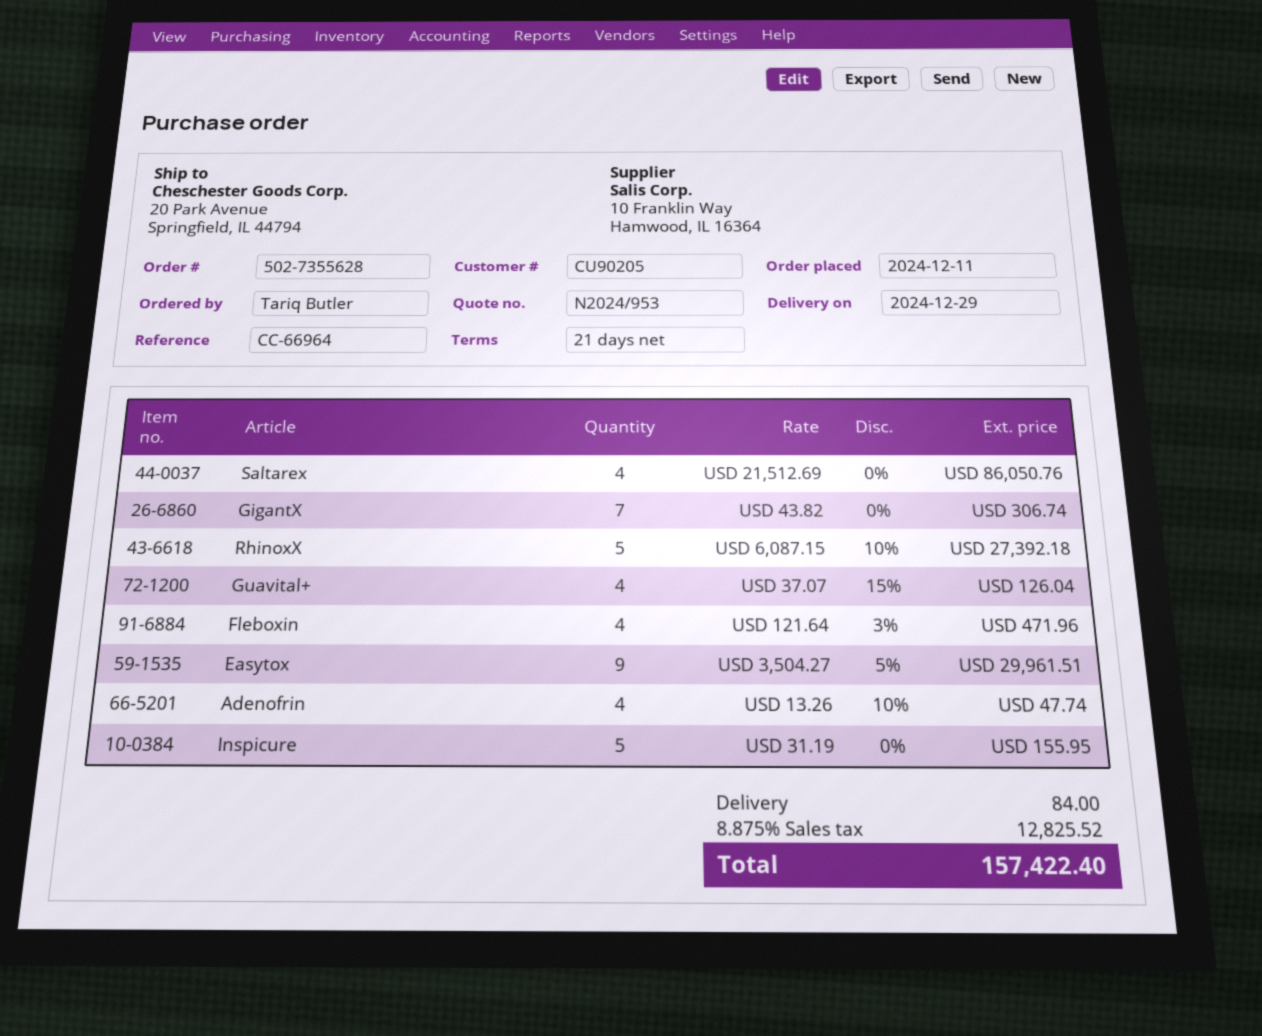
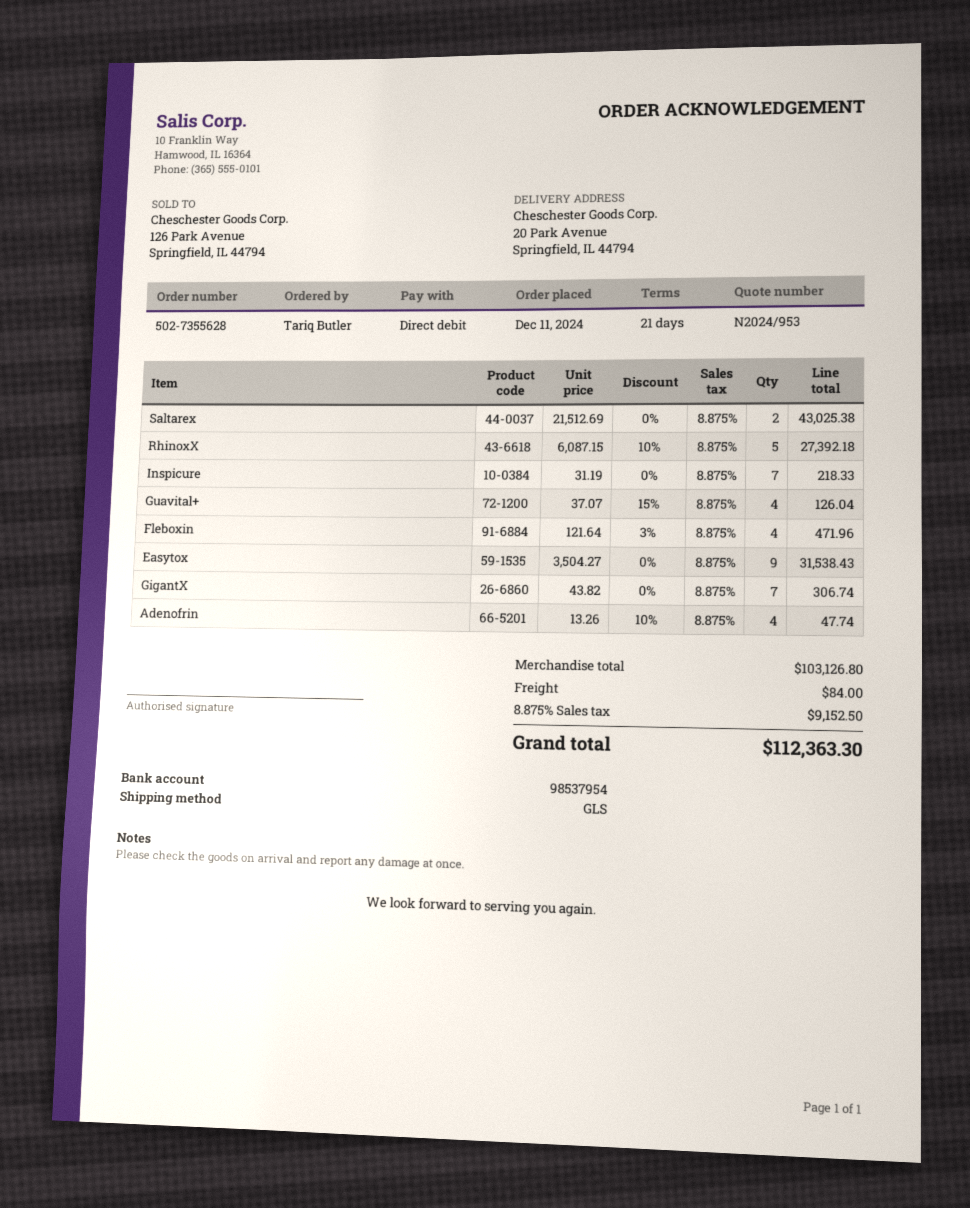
Saltarex: 4 x 21512.69 = 86050.76 -> 2 x 21512.69 = 43025.38
Easytox: 9 x 3504.27 - 5% = 29961.51 -> 9 x 3504.27 = 31538.43
Inspicure: 5 x 31.19 = 155.95 -> 7 x 31.19 = 218.33
tax: 8.875% = 12825.52 -> 8.875% = 9152.50
total: 157422.40 -> 112363.30

